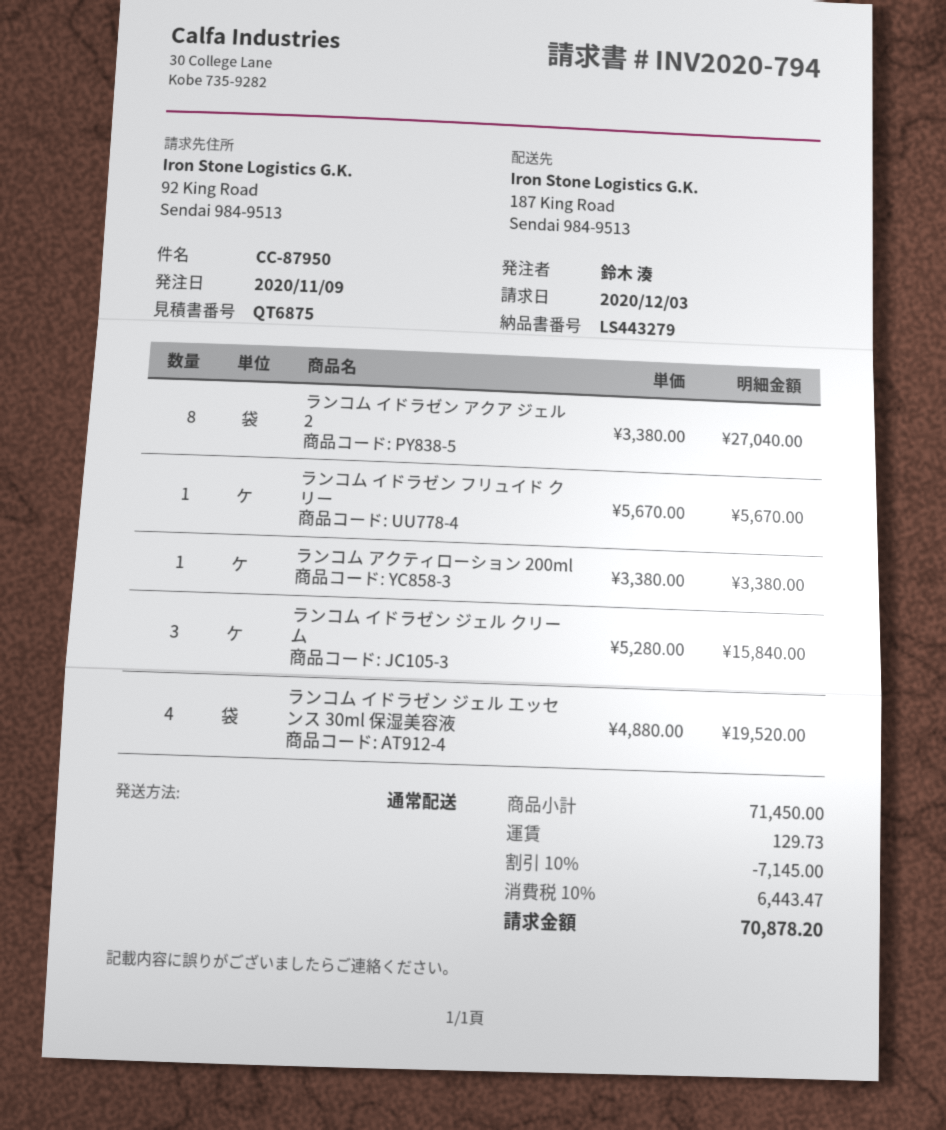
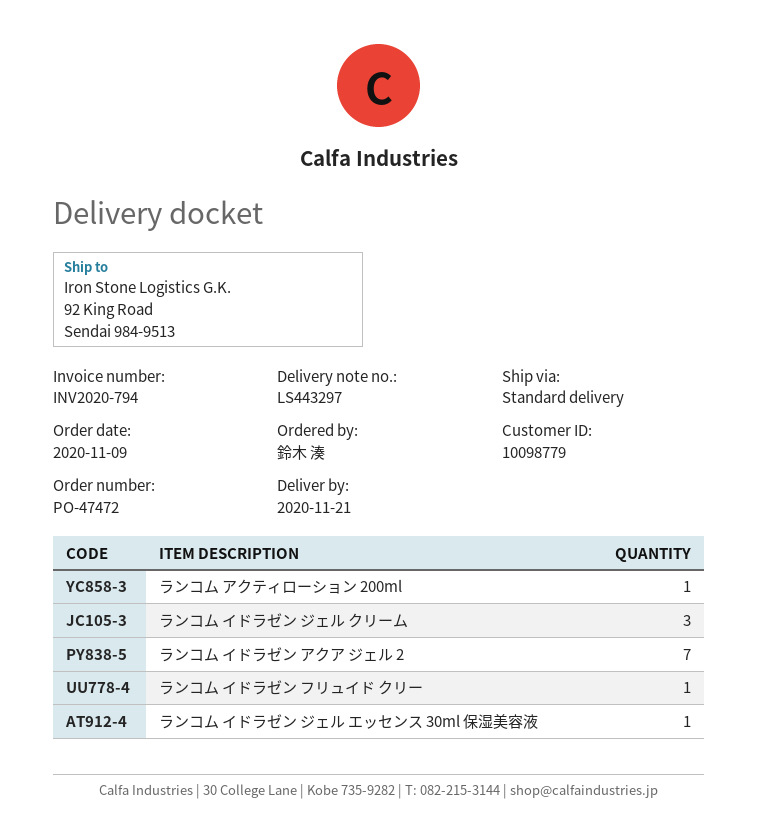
delivery note number: LS443279 -> LS443297
ship to: 187 King Road, Sendai 984-9513 -> 92 King Road, Sendai 984-9513
ランコム イドラゼン アクア ジェル 2: 8 -> 7
ランコム イドラゼン ジェル エッセンス 30ml 保湿美容液: 4 -> 1

